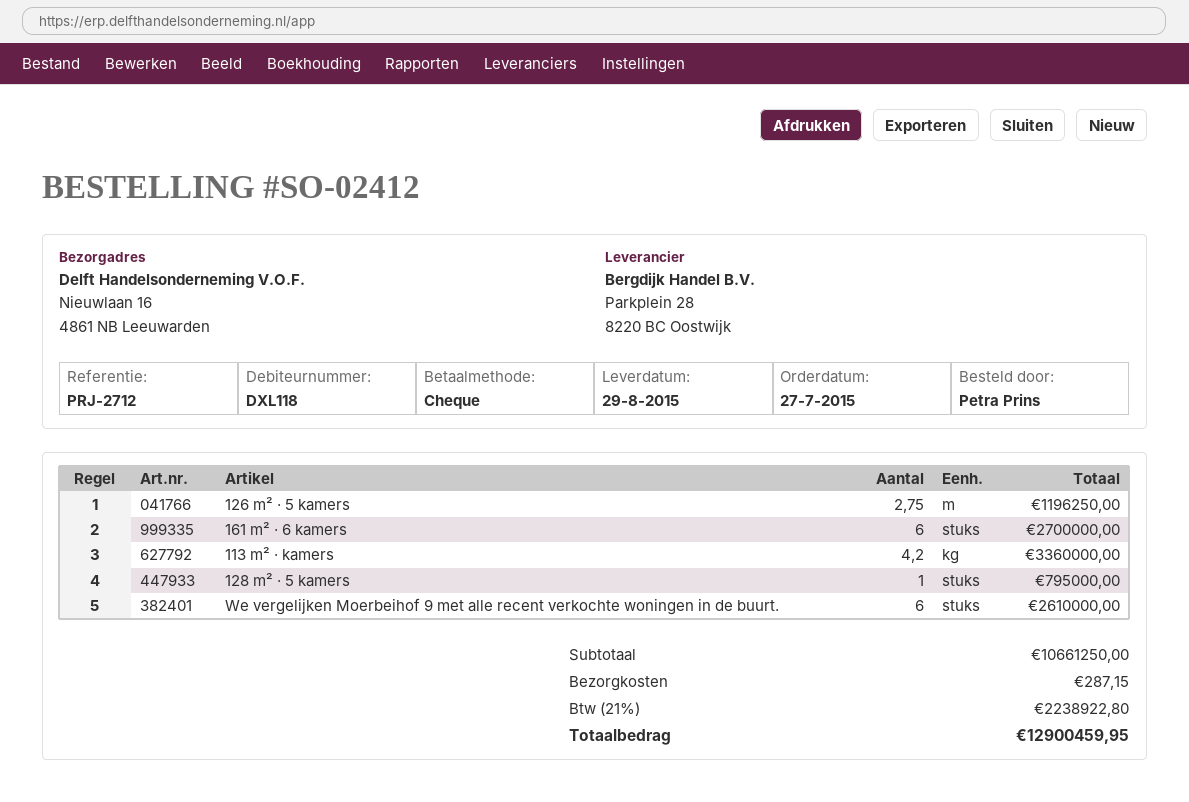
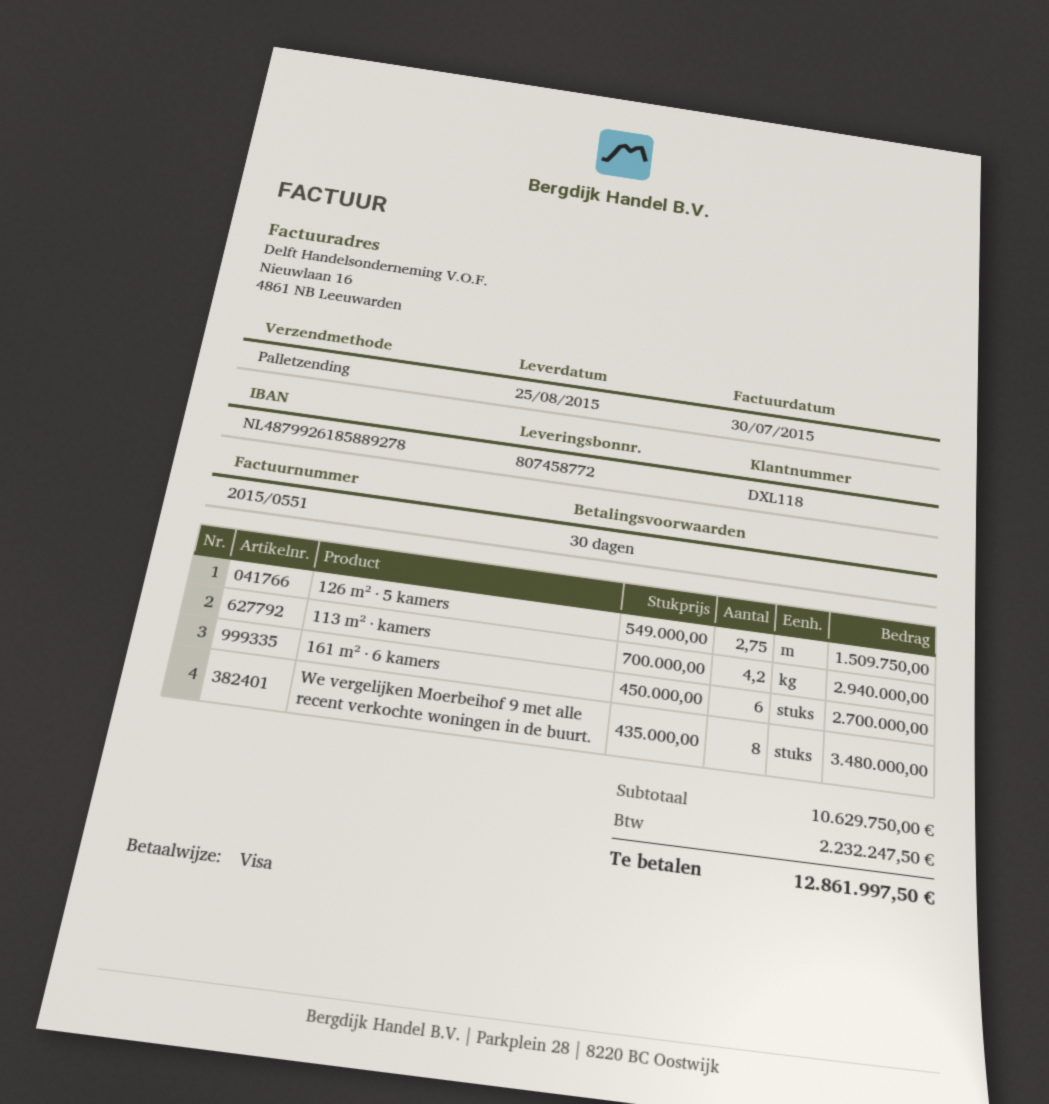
delivery date: 2015-08-29 -> 2015-08-25
payment method: cheque -> Visa
126 m² · 5 kamers: 2.75 for 1196250.00 -> 2.75 for 1509750.00
113 m² · kamers: 4.2 for 3360000.00 -> 4.2 for 2940000.00
128 m² · 5 kamers: 1 for 795000.00 -> none
We vergelijken Moerbeihof 9 met alle recent verkochte woningen in de buurt.: 6 for 2610000.00 -> 8 for 3480000.00
subtotal: 10661250.00 -> 10629750.00
shipping: 287.15 -> none
tax: 2238922.80 -> 2232247.50
total: 12900459.95 -> 12861997.50

